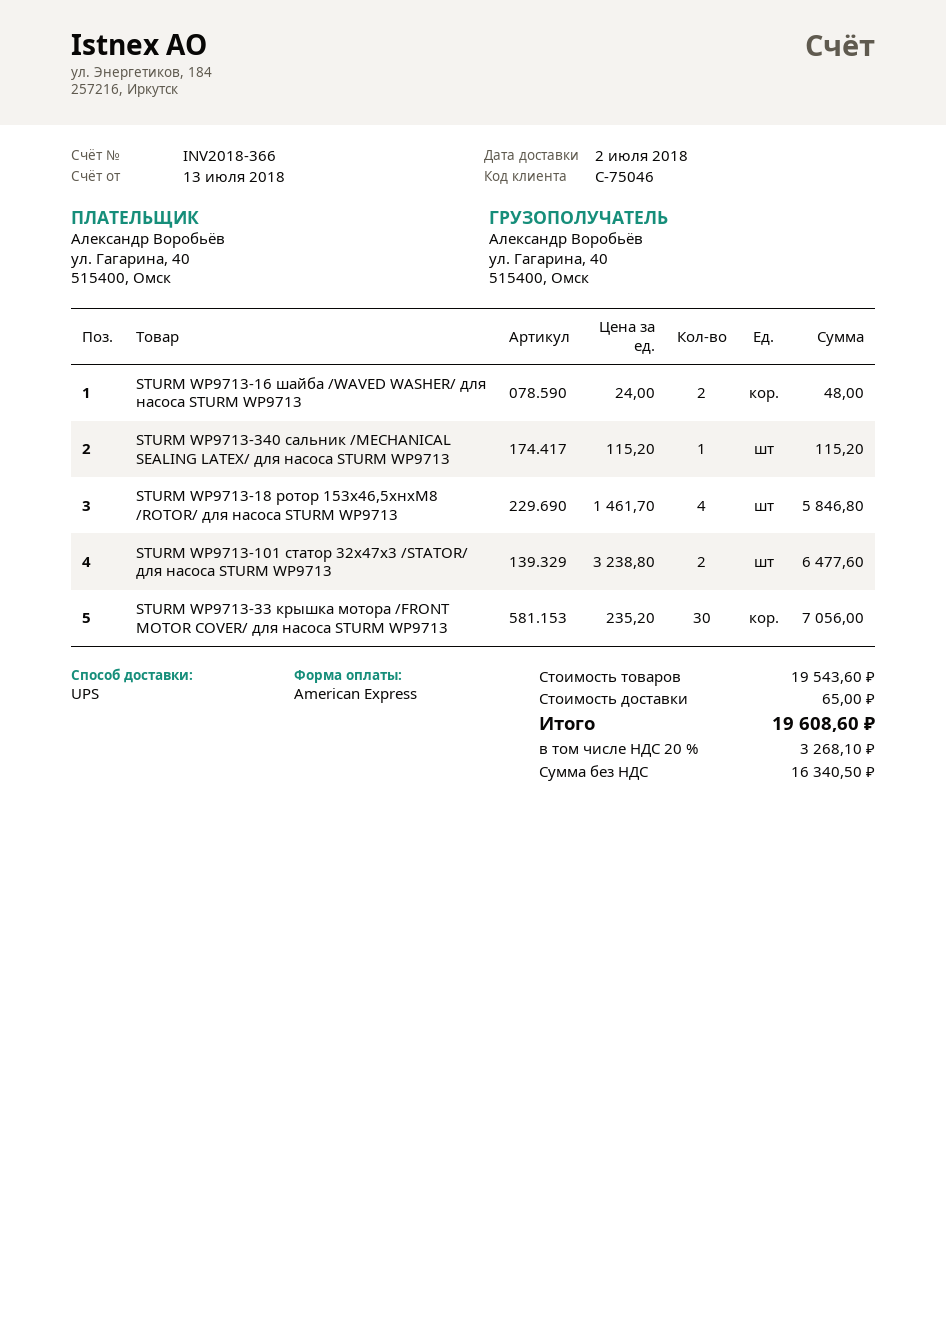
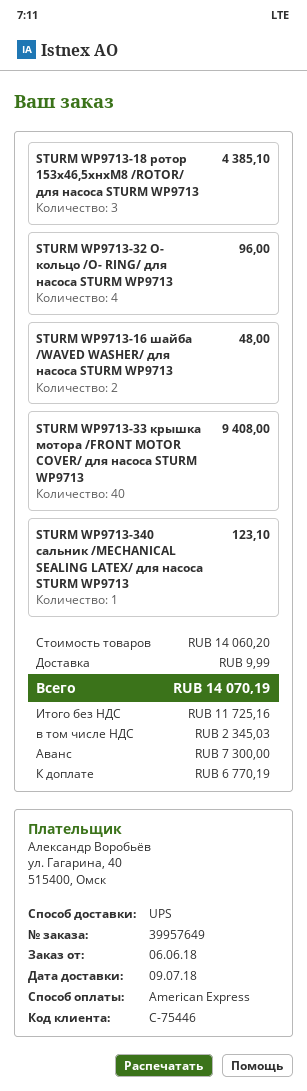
delivery date: 2018-07-02 -> 2018-07-09
customer number: C-75046 -> C-75446
STURM WP9713-340 сальник /MECHANICAL SEALING LATEX/ для насоса STURM WP9713: 1 for 115.20 -> 1 for 123.10
STURM WP9713-18 ротор 153х46,5хнхМ8 /ROTOR/ для насоса STURM WP9713: 4 for 5846.80 -> 3 for 4385.10
STURM WP9713-101 статор 32х47х3 /STATOR/ для насоса STURM WP9713: 2 for 6477.60 -> none
STURM WP9713-33 крышка мотора /FRONT MOTOR COVER/ для насоса STURM WP9713: 30 for 7056.00 -> 40 for 9408.00
STURM WP9713-32 О- кольцо /О- RING/ для насоса STURM WP9713: none -> 4 for 96.00
subtotal: 19543.60 -> 14060.20
shipping: 65.00 -> 9.99
net: 16340.50 -> 11725.16
tax: 3268.10 -> 2345.03
total: 19608.60 -> 14070.19

